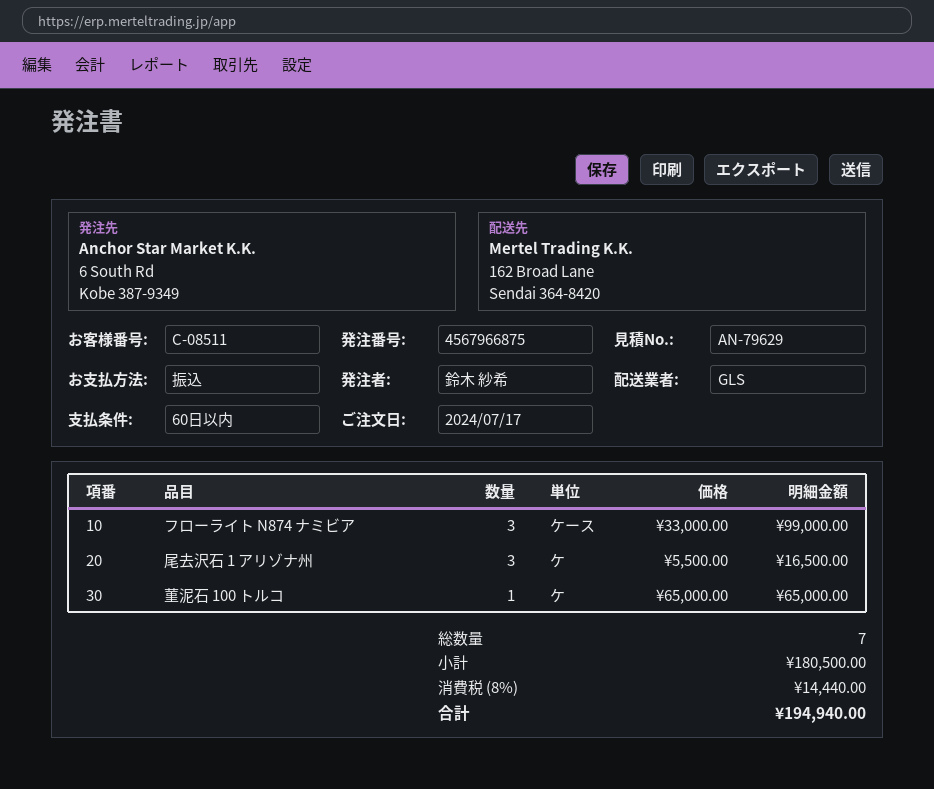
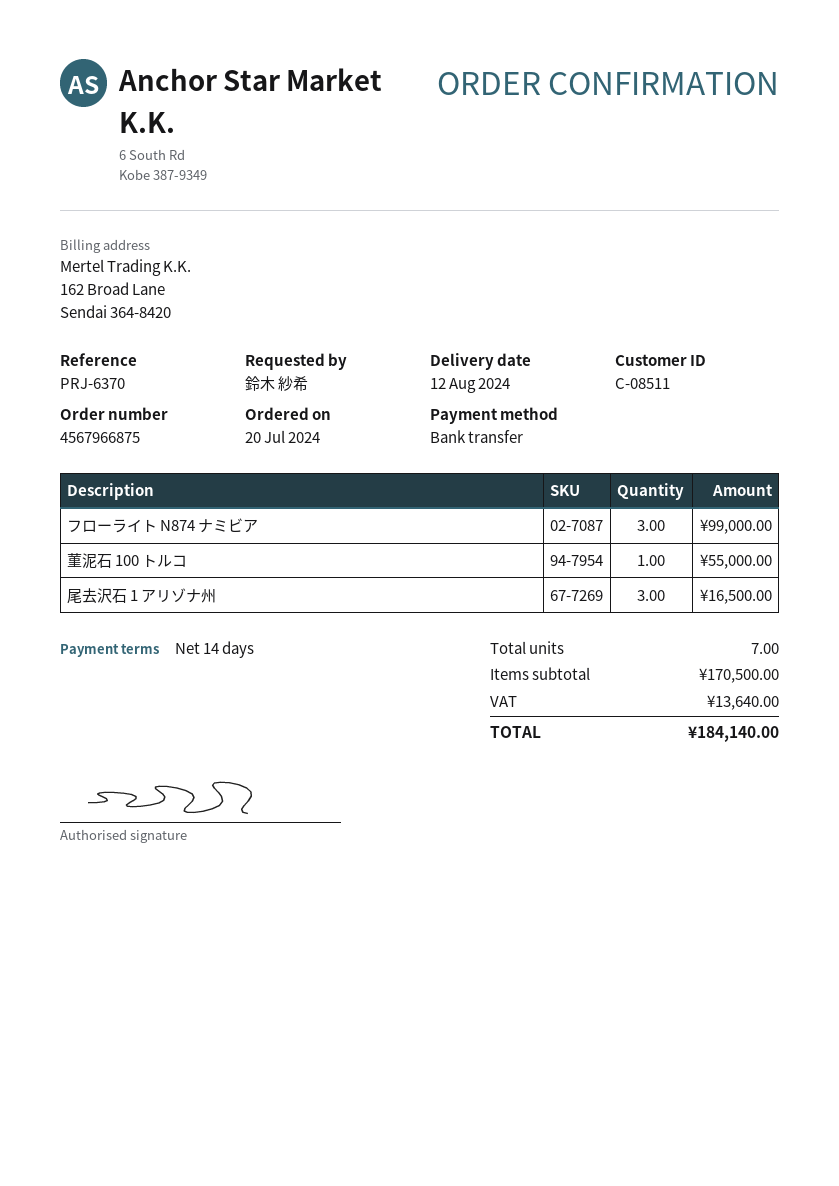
order date: 2024-07-17 -> 2024-07-20
payment terms: 60 days -> 14 days
菫泥石 100 トルコ: 1 for 65000.00 -> 1 for 55000.00
subtotal: 180500.00 -> 170500.00
tax: 14440.00 -> 13640.00
total: 194940.00 -> 184140.00

